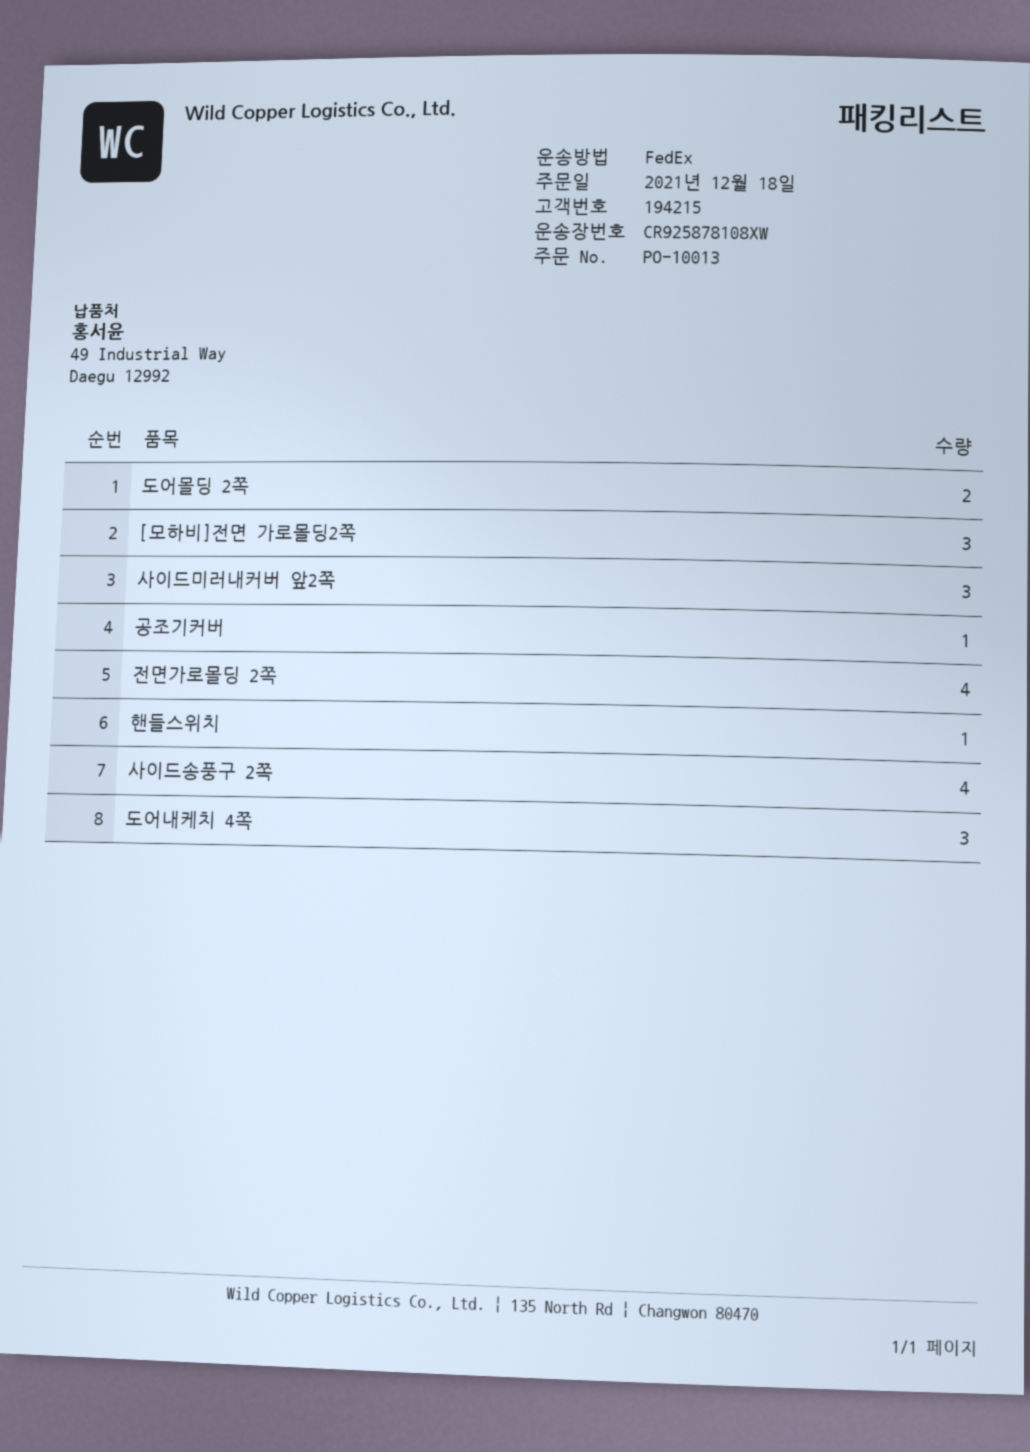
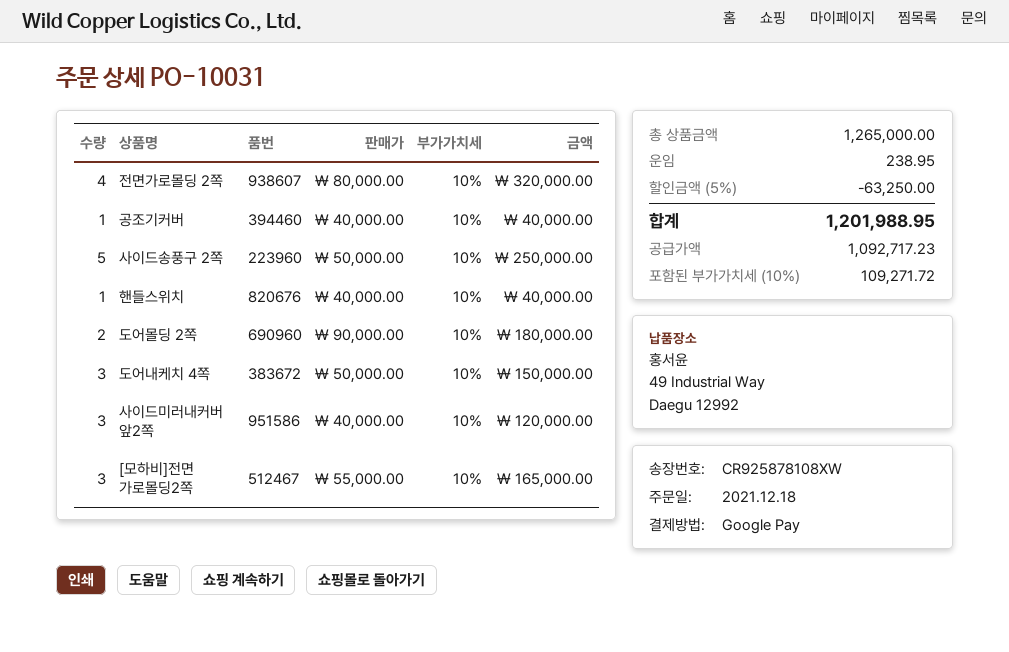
order number: PO-10013 -> PO-10031
사이드송풍구 2쪽: 4 -> 5

